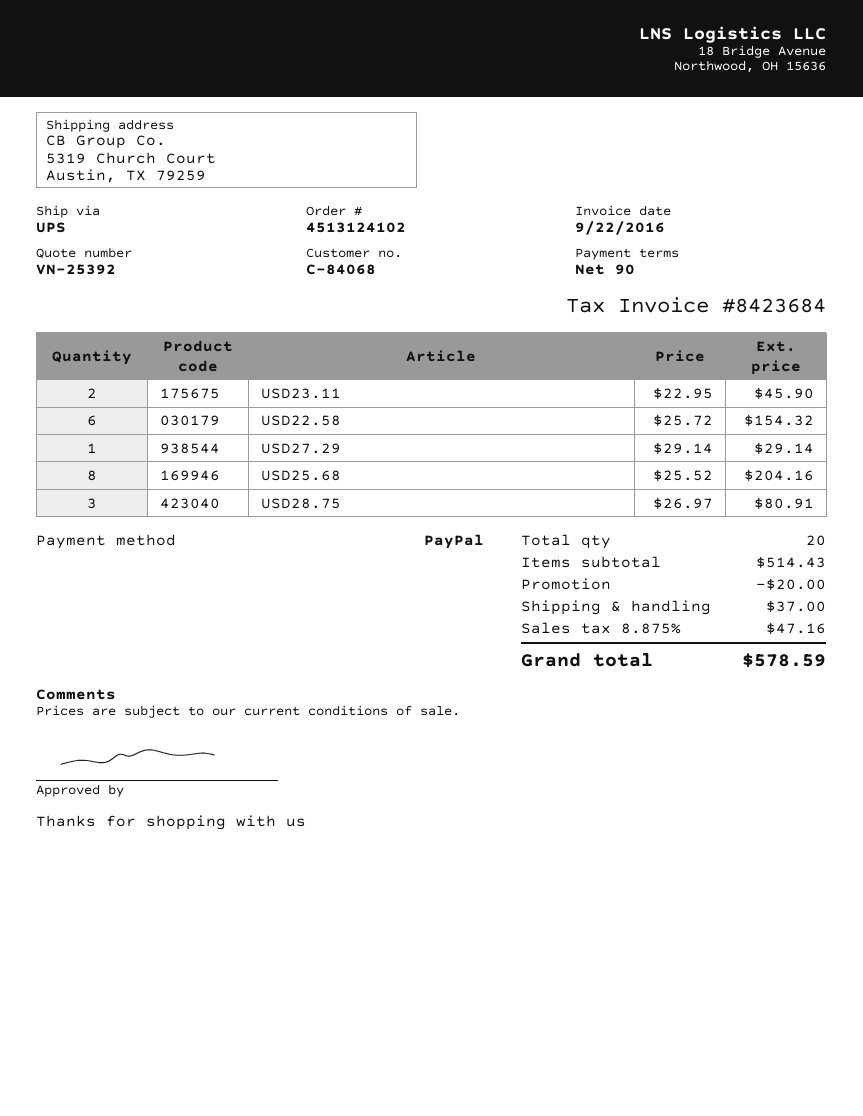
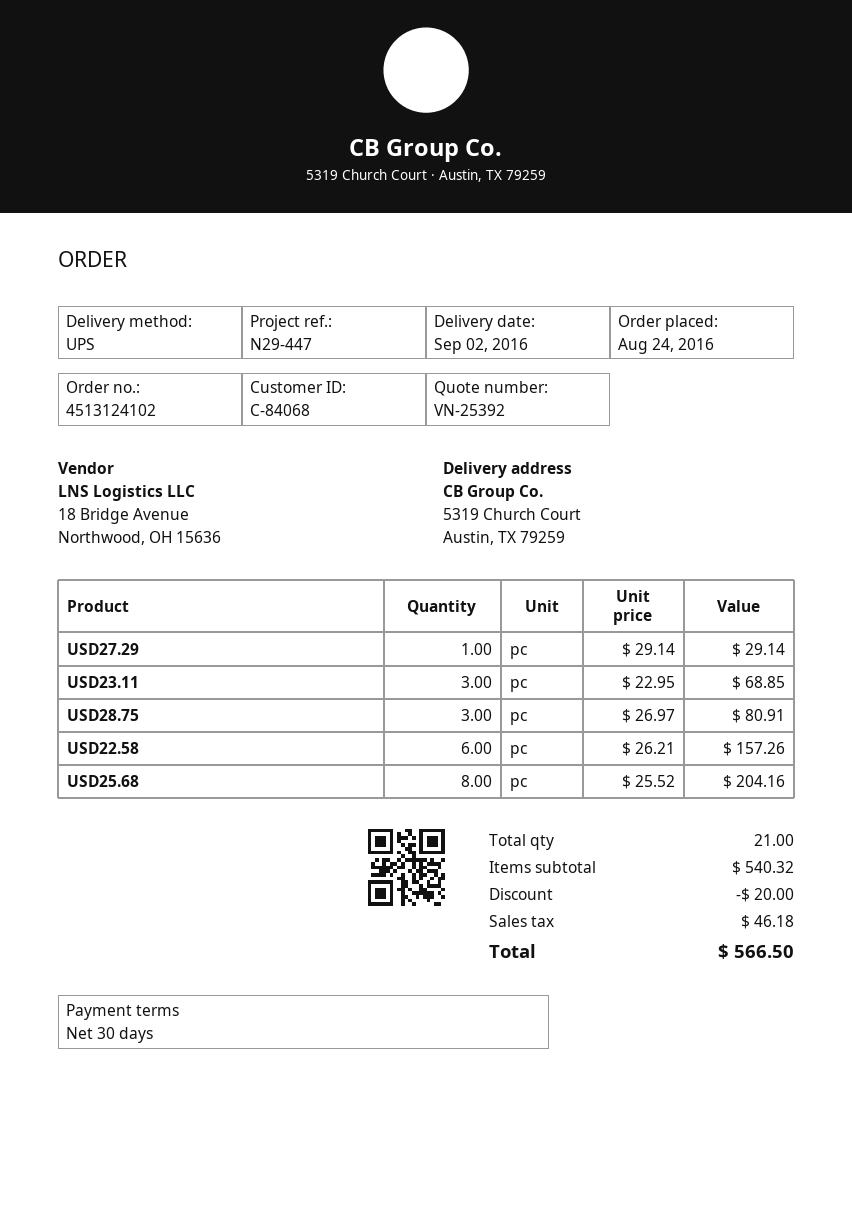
payment terms: 90 days -> 30 days
USD23.11: 2 x 22.95 = 45.90 -> 3 x 22.95 = 68.85
USD22.58: 6 x 25.72 = 154.32 -> 6 x 26.21 = 157.26
total quantity: 20 -> 21
subtotal: 514.43 -> 540.32
shipping: 37.00 -> none
tax: 47.16 -> 46.18
total: 578.59 -> 566.50

